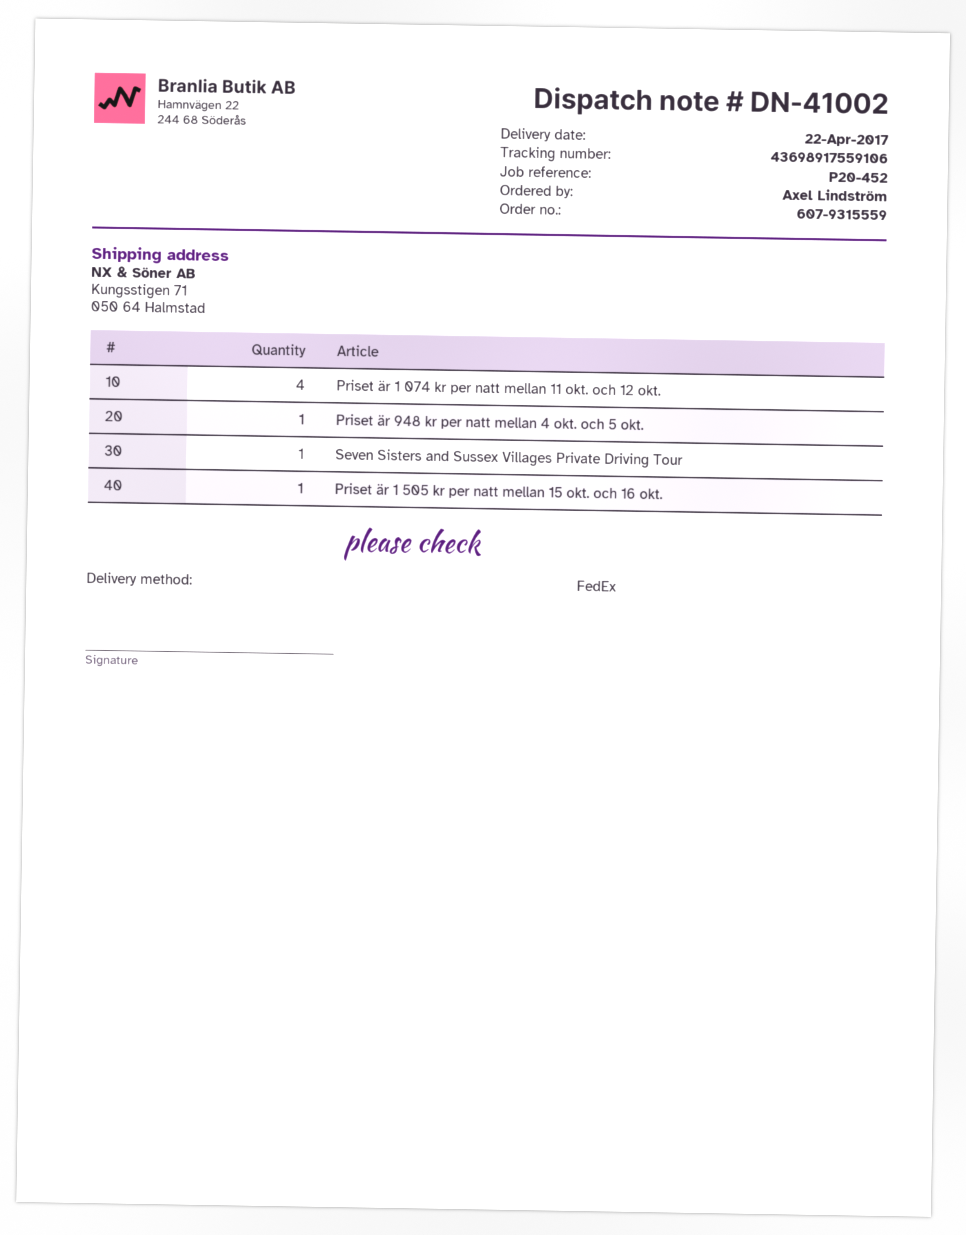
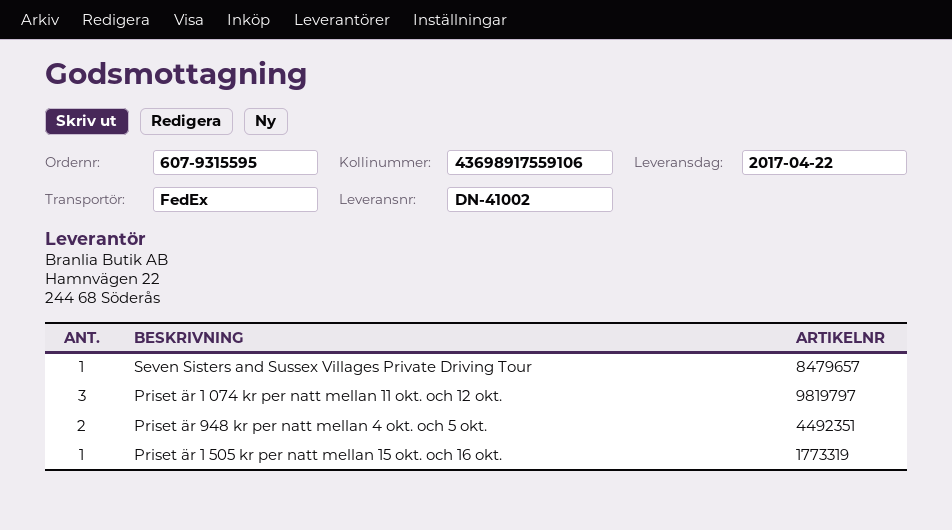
order number: 607-9315559 -> 607-9315595
Priset är 1 074 kr per natt mellan 11 okt. och 12 okt.: 4 -> 3
Priset är 948 kr per natt mellan 4 okt. och 5 okt.: 1 -> 2

